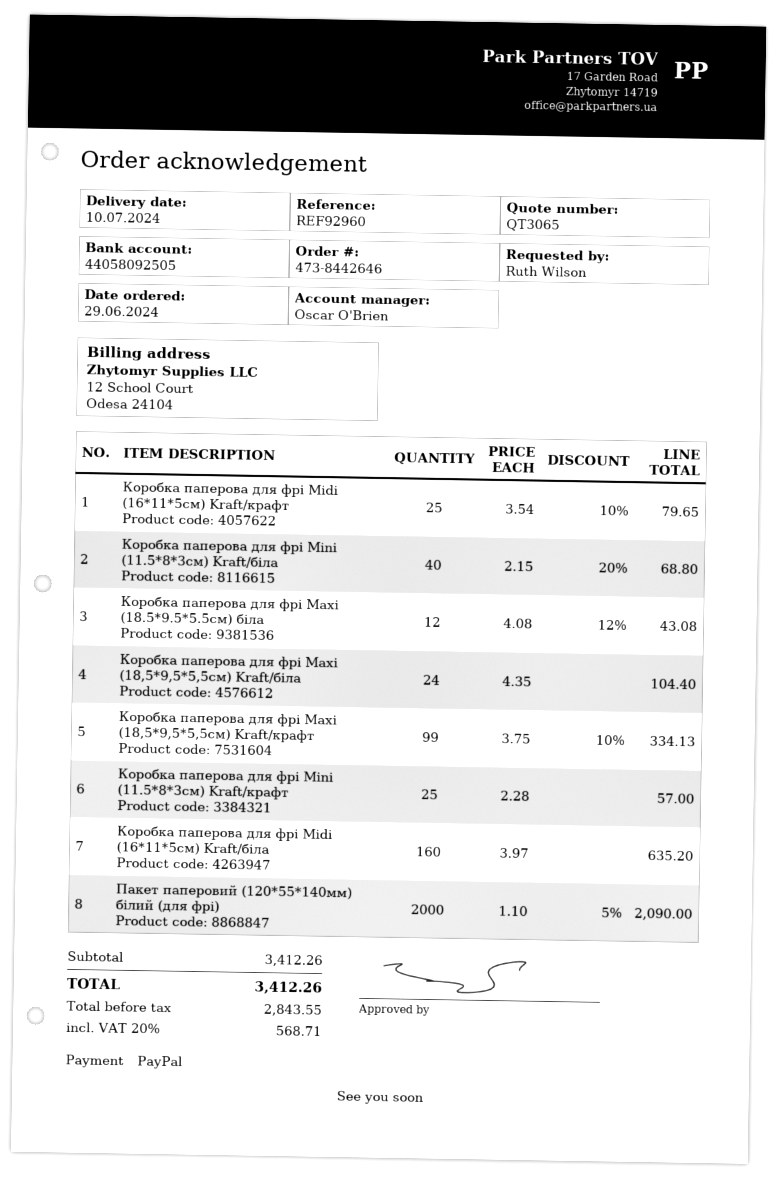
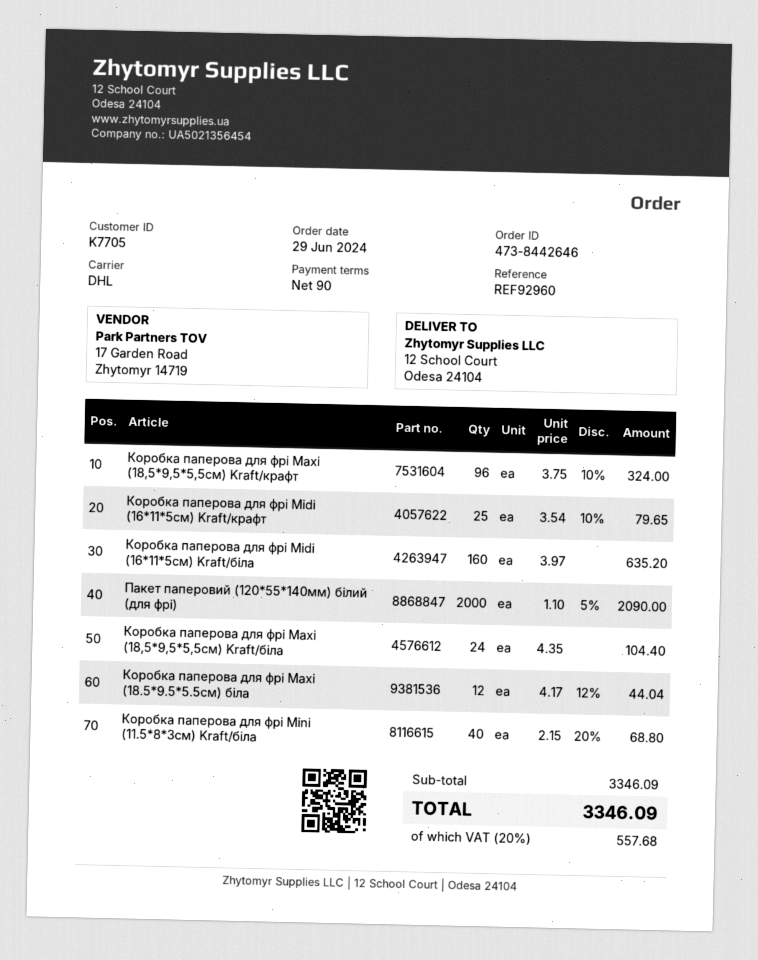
Коробка паперова для фрі Maxi (18.5*9.5*5.5см) біла: 12 x 4.08 - 12% = 43.08 -> 12 x 4.17 - 12% = 44.04
Коробка паперова для фрі Maxi (18,5*9,5*5,5см) Kraft/крафт: 99 x 3.75 - 10% = 334.13 -> 96 x 3.75 - 10% = 324.00
Коробка паперова для фрі Mini (11.5*8*3см) Kraft/крафт: 25 x 2.28 = 57.00 -> none
subtotal: 3412.26 -> 3346.09
tax: 20% = 568.71 -> 20% = 557.68
total: 3412.26 -> 3346.09

